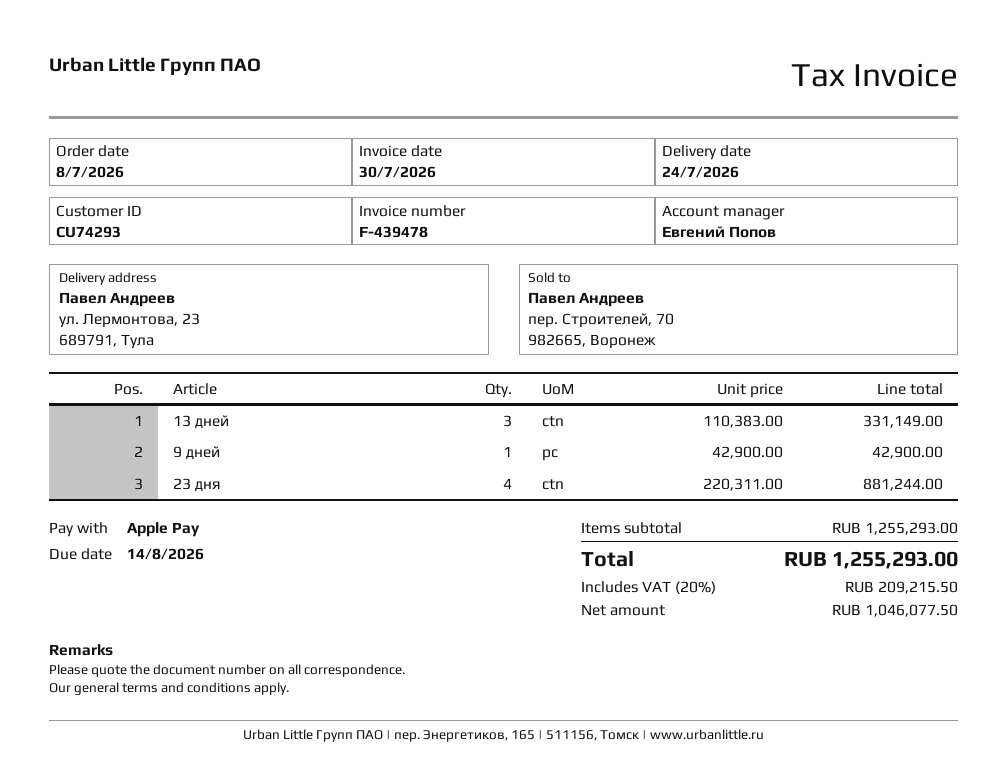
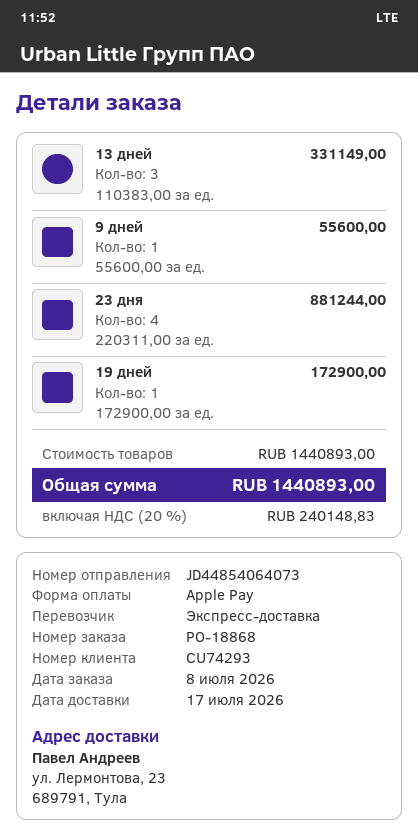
delivery date: 2026-07-24 -> 2026-07-17
9 дней: 1 x 42900.00 = 42900.00 -> 1 x 55600.00 = 55600.00
19 дней: none -> 1 x 172900.00 = 172900.00
subtotal: 1255293.00 -> 1440893.00
tax: 20% = 209215.50 -> 20% = 240148.83
total: 1255293.00 -> 1440893.00

